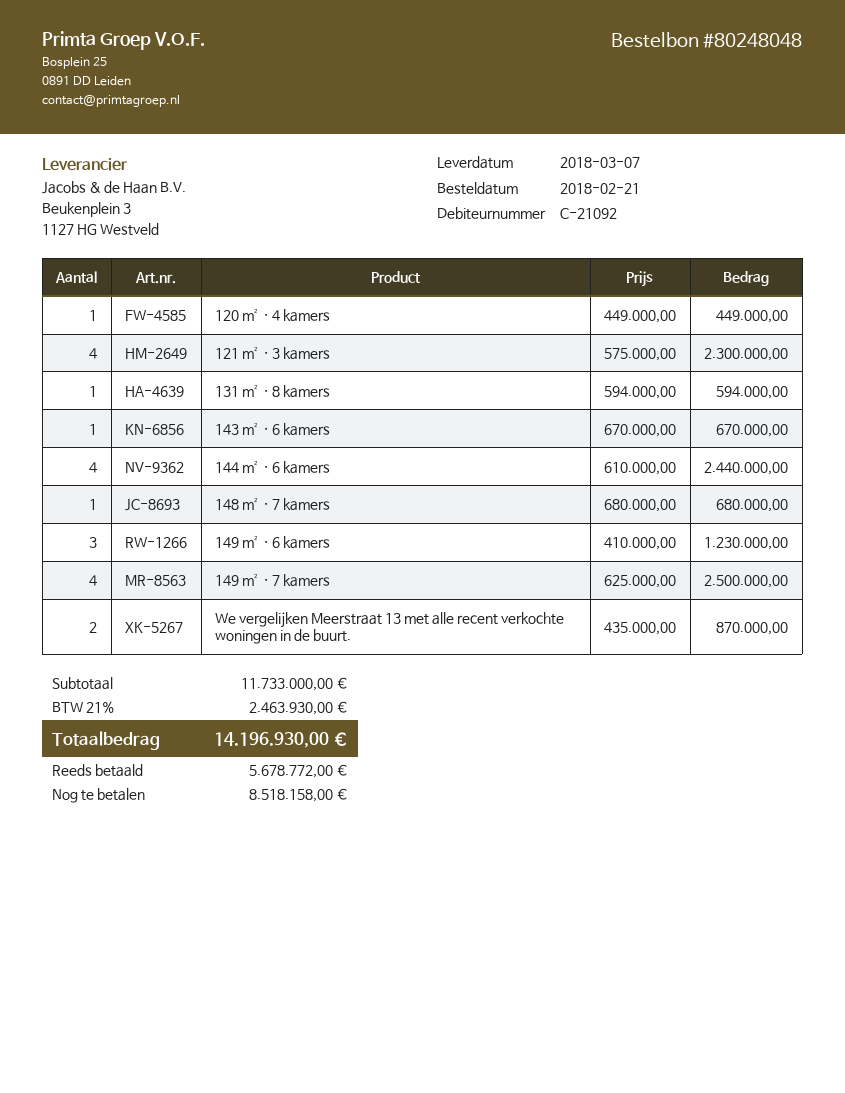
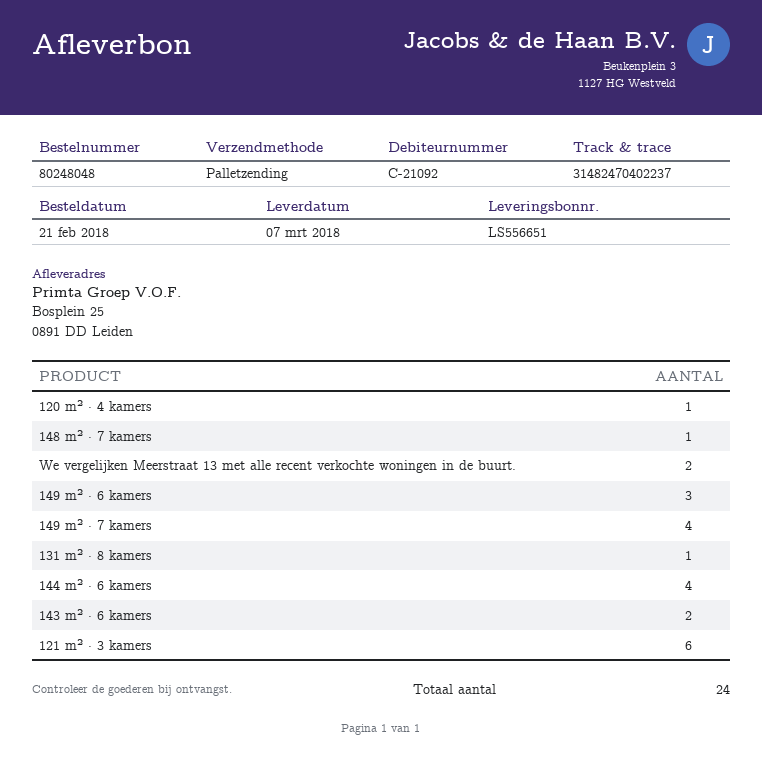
121 m² · 3 kamers: 4 -> 6
143 m² · 6 kamers: 1 -> 2

